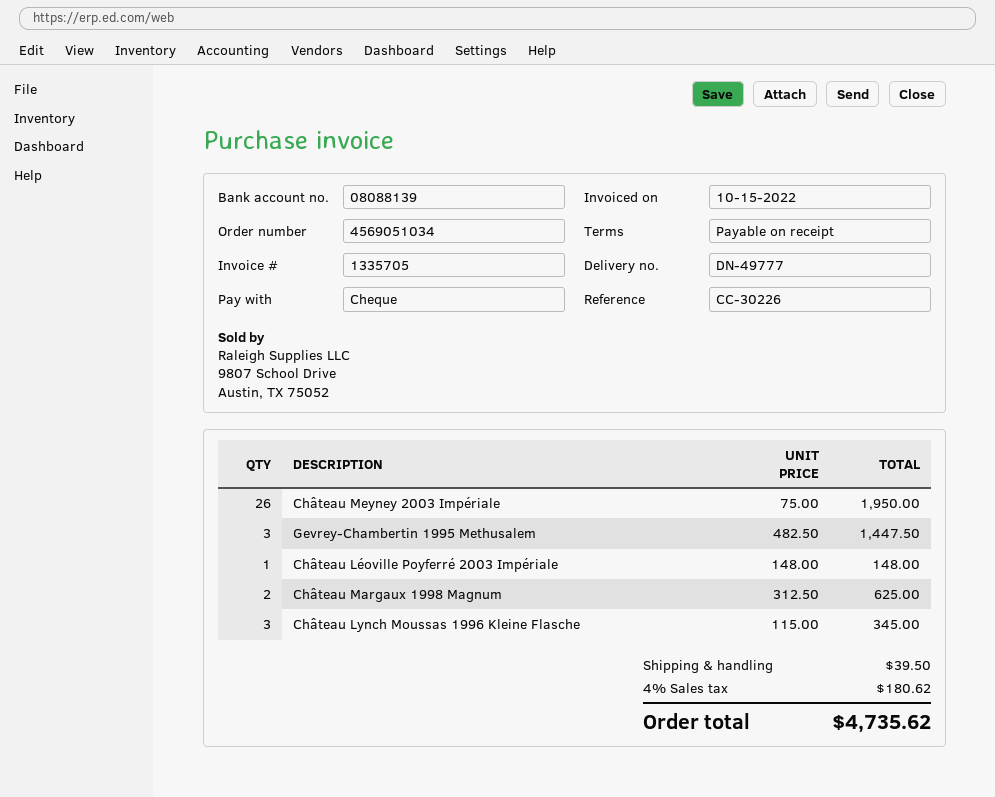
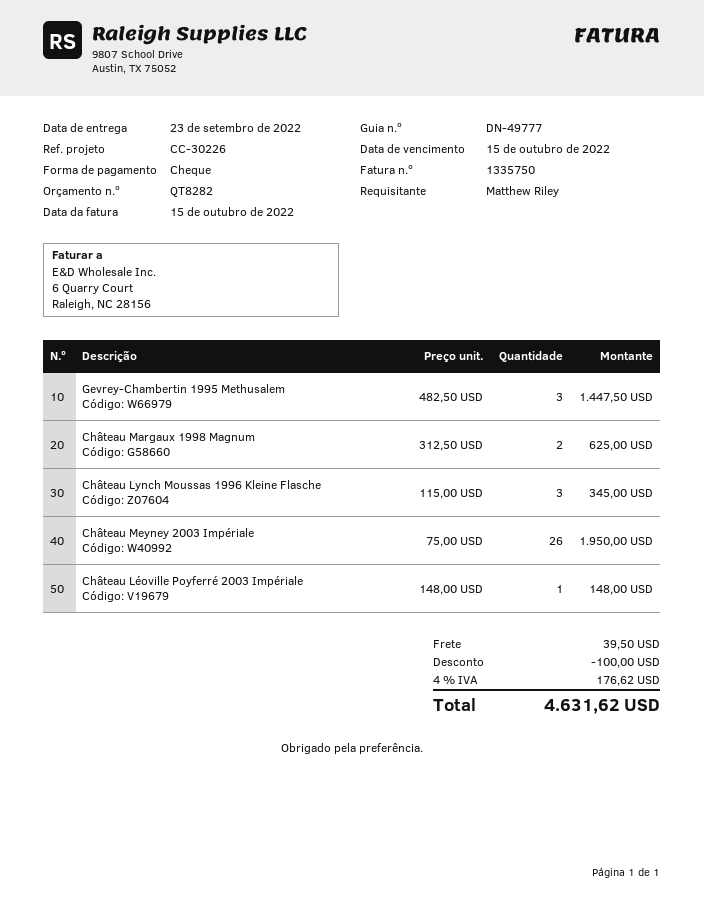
invoice number: 1335705 -> 1335750
discount: none -> 100.00
tax: 4% = 180.62 -> 4% = 176.62
total: 4735.62 -> 4631.62

